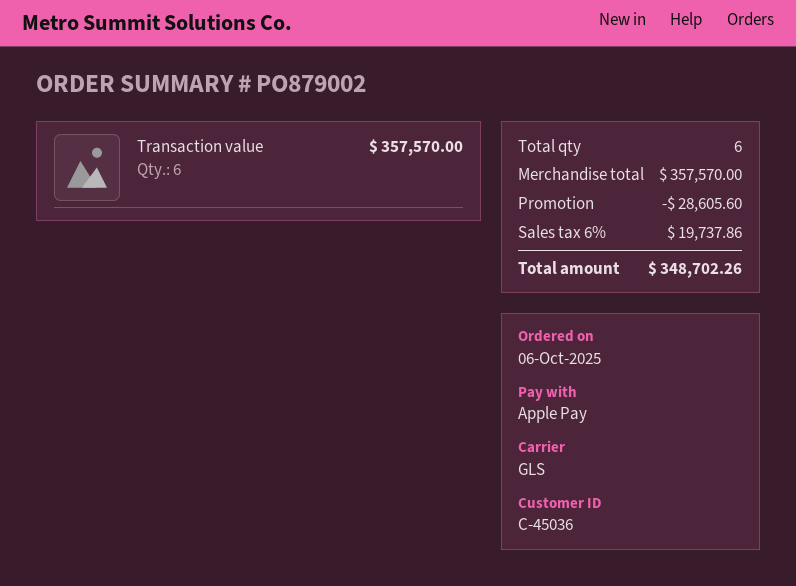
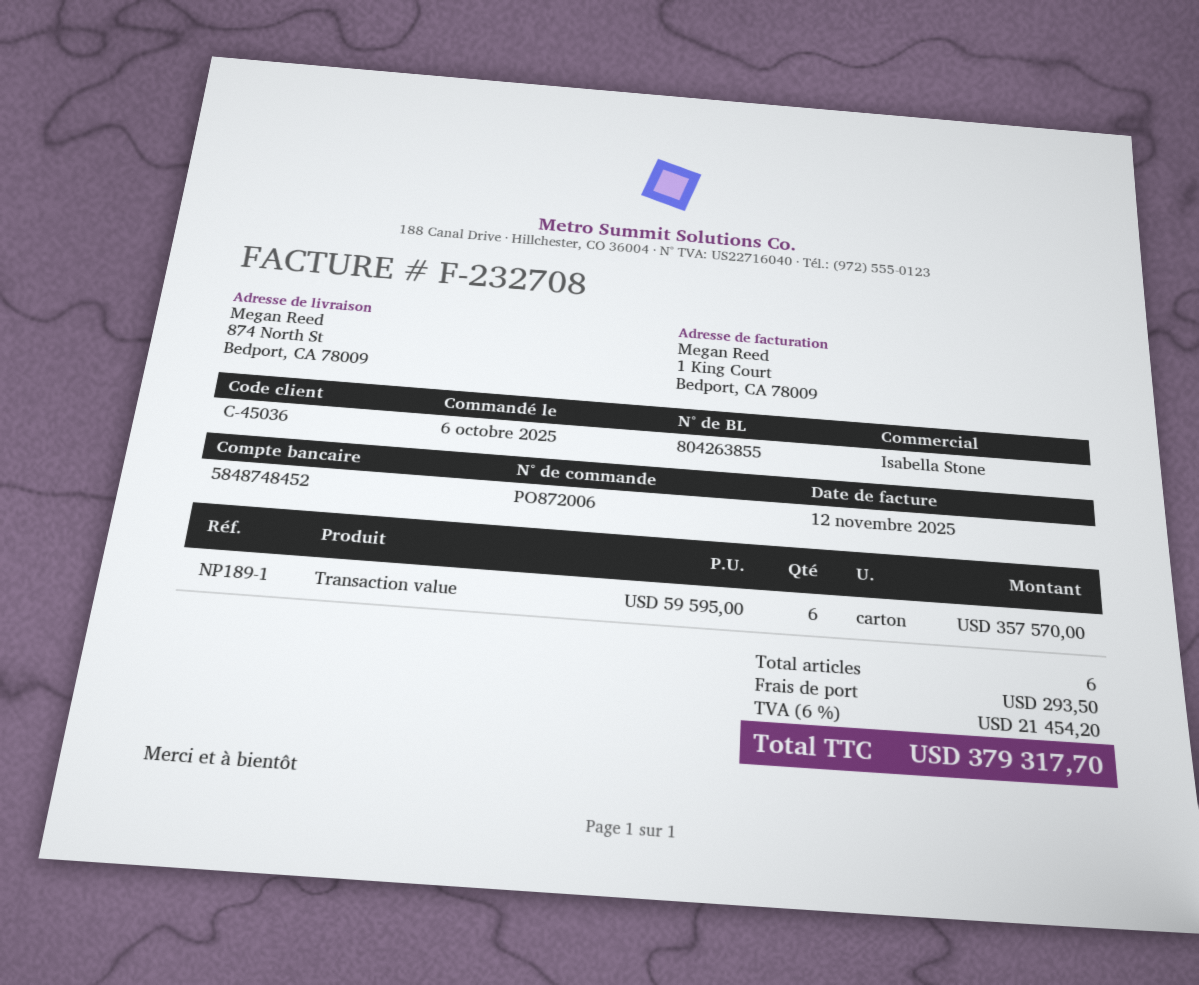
order number: PO879002 -> PO872006
discount: 28605.60 -> none
shipping: none -> 293.50
tax: 6% = 19737.86 -> 6% = 21454.20
total: 348702.26 -> 379317.70

